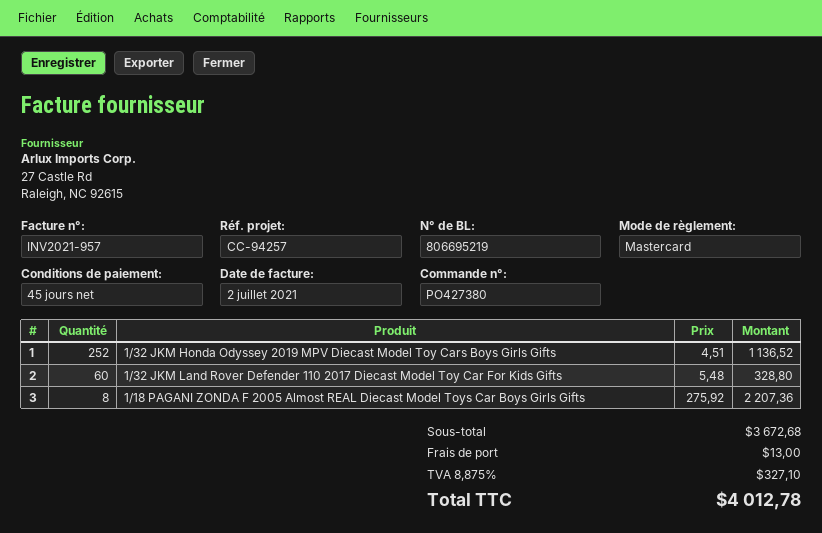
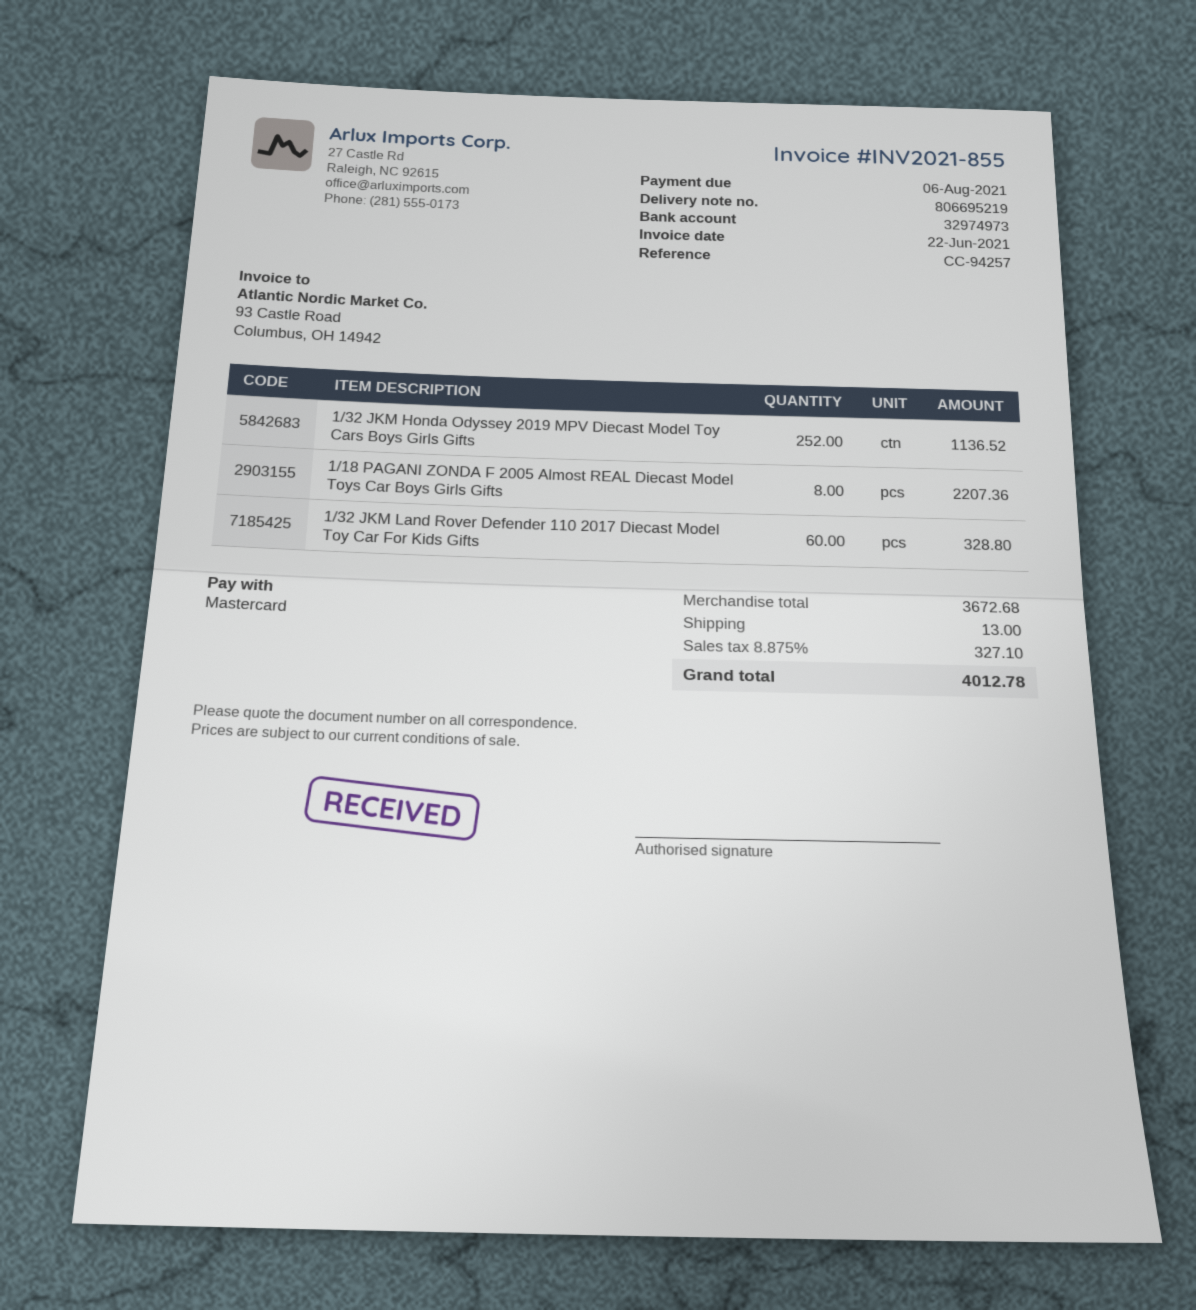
invoice number: INV2021-957 -> INV2021-855
invoice date: 2021-07-02 -> 2021-06-22

